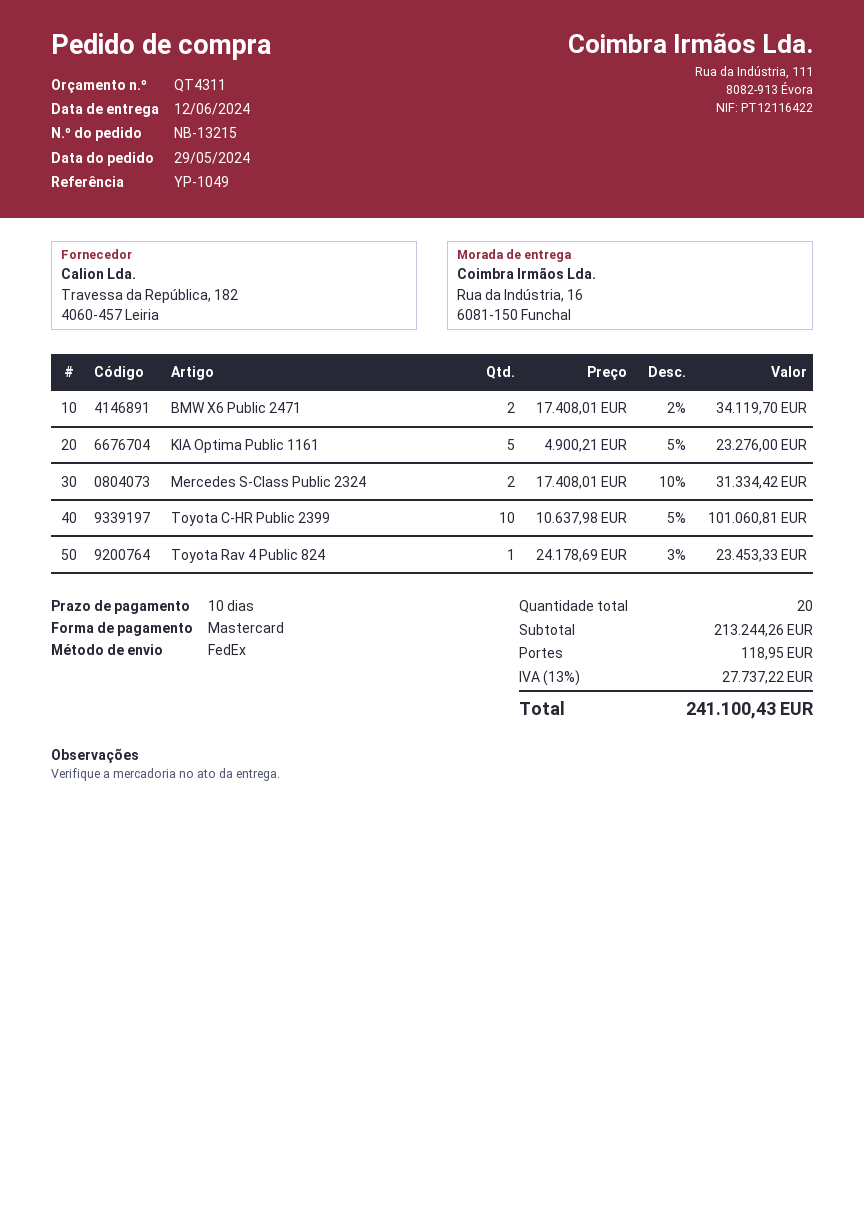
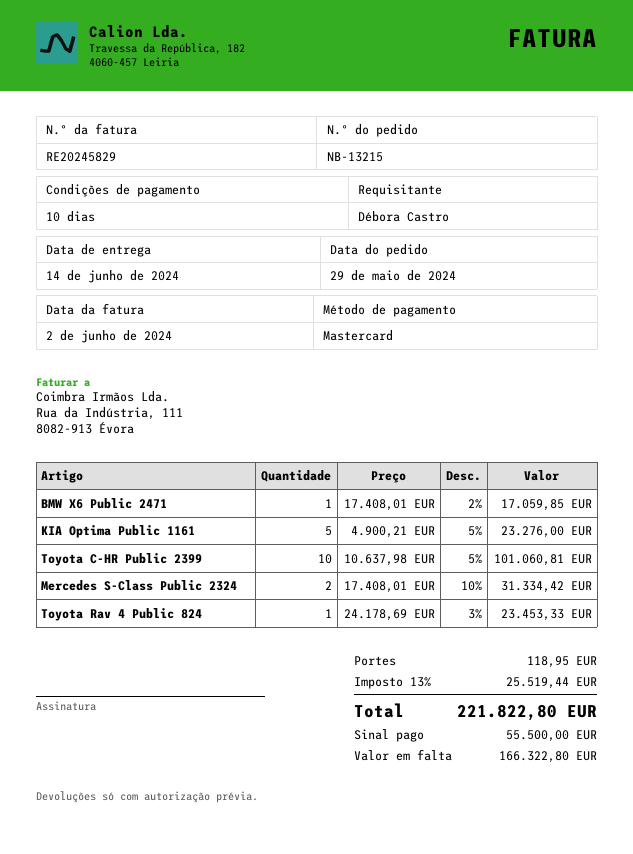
delivery date: 2024-06-12 -> 2024-06-14
BMW X6 Public 2471: 2 x 17408.01 - 2% = 34119.70 -> 1 x 17408.01 - 2% = 17059.85
tax: 13% = 27737.22 -> 13% = 25519.44
total: 241100.43 -> 221822.80

